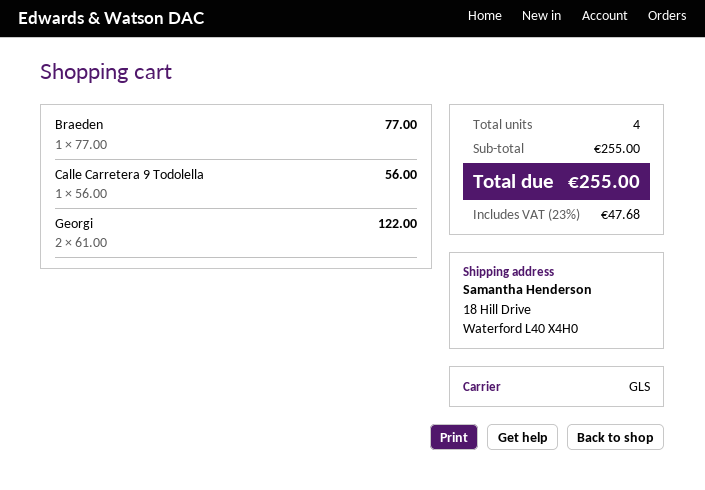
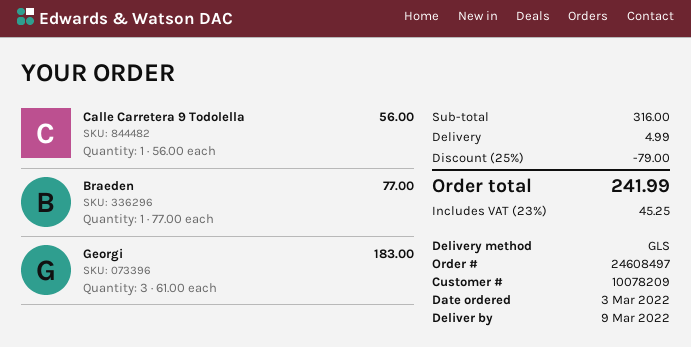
Georgi: 2 x 61.00 = 122.00 -> 3 x 61.00 = 183.00
subtotal: 255.00 -> 316.00
discount: none -> 25% = 79.00
shipping: none -> 4.99
tax: 23% = 47.68 -> 23% = 45.25
total: 255.00 -> 241.99

